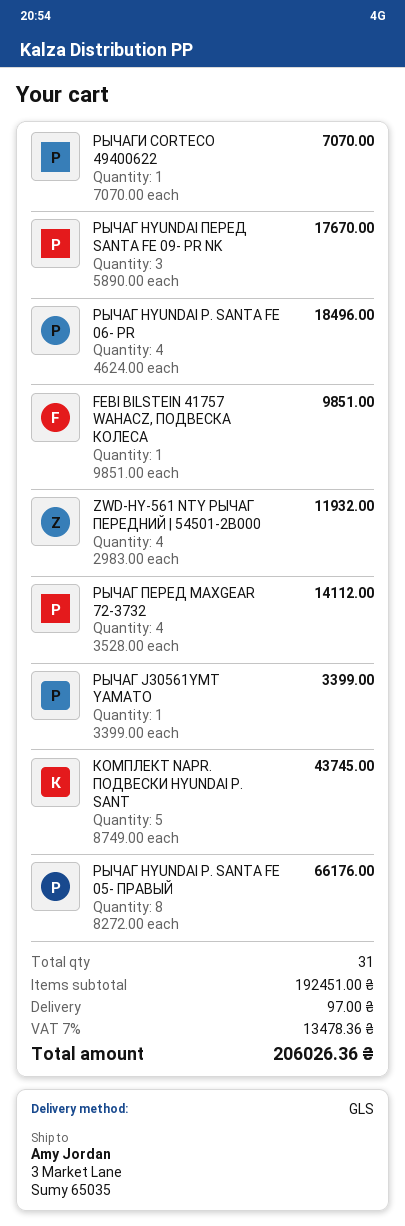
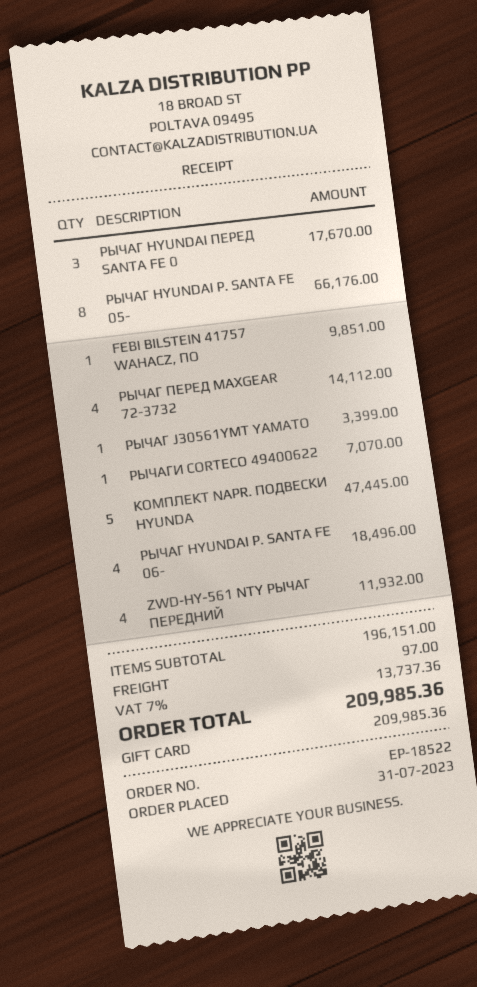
КОМПЛЕКТ NAPR. ПОДВЕСКИ HYUNDAI P. SANT: 5 for 43745.00 -> 5 for 47445.00
subtotal: 192451.00 -> 196151.00
tax: 7% = 13478.36 -> 7% = 13737.36
total: 206026.36 -> 209985.36

